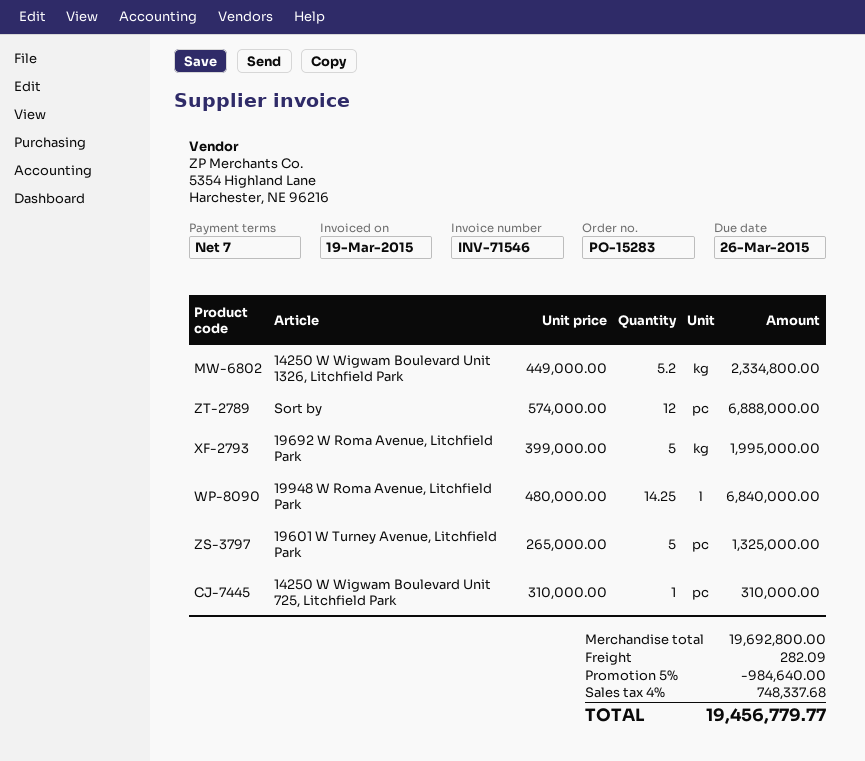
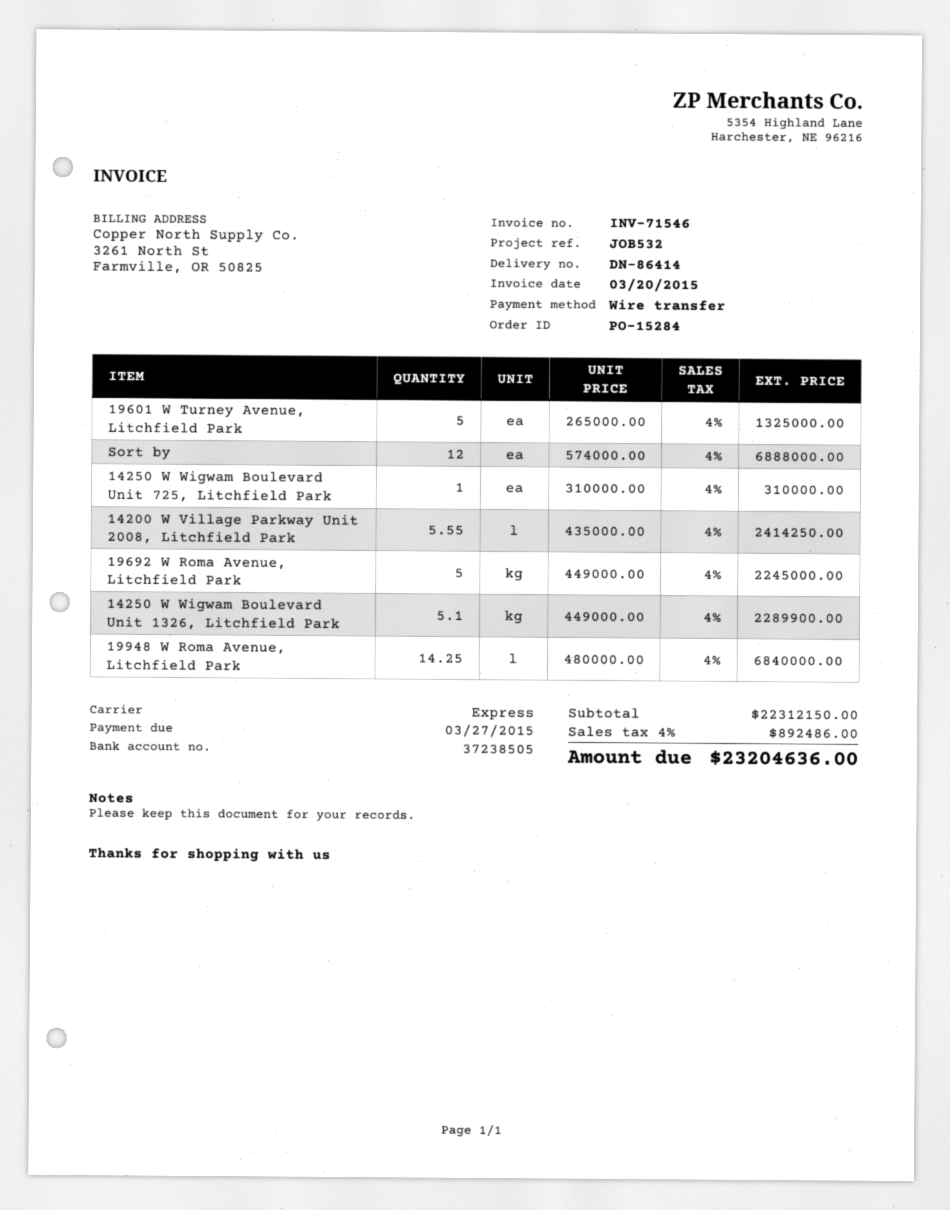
order number: PO-15283 -> PO-15284
invoice date: 2015-03-19 -> 2015-03-20
due date: 2015-03-26 -> 2015-03-27
14250 W Wigwam Boulevard Unit 1326, Litchfield Park: 5.2 x 449000.00 = 2334800.00 -> 5.1 x 449000.00 = 2289900.00
19692 W Roma Avenue, Litchfield Park: 5 x 399000.00 = 1995000.00 -> 5 x 449000.00 = 2245000.00
14200 W Village Parkway Unit 2008, Litchfield Park: none -> 5.55 x 435000.00 = 2414250.00
subtotal: 19692800.00 -> 22312150.00
discount: 5% = 984640.00 -> none
shipping: 282.09 -> none
tax: 4% = 748337.68 -> 4% = 892486.00
total: 19456779.77 -> 23204636.00

